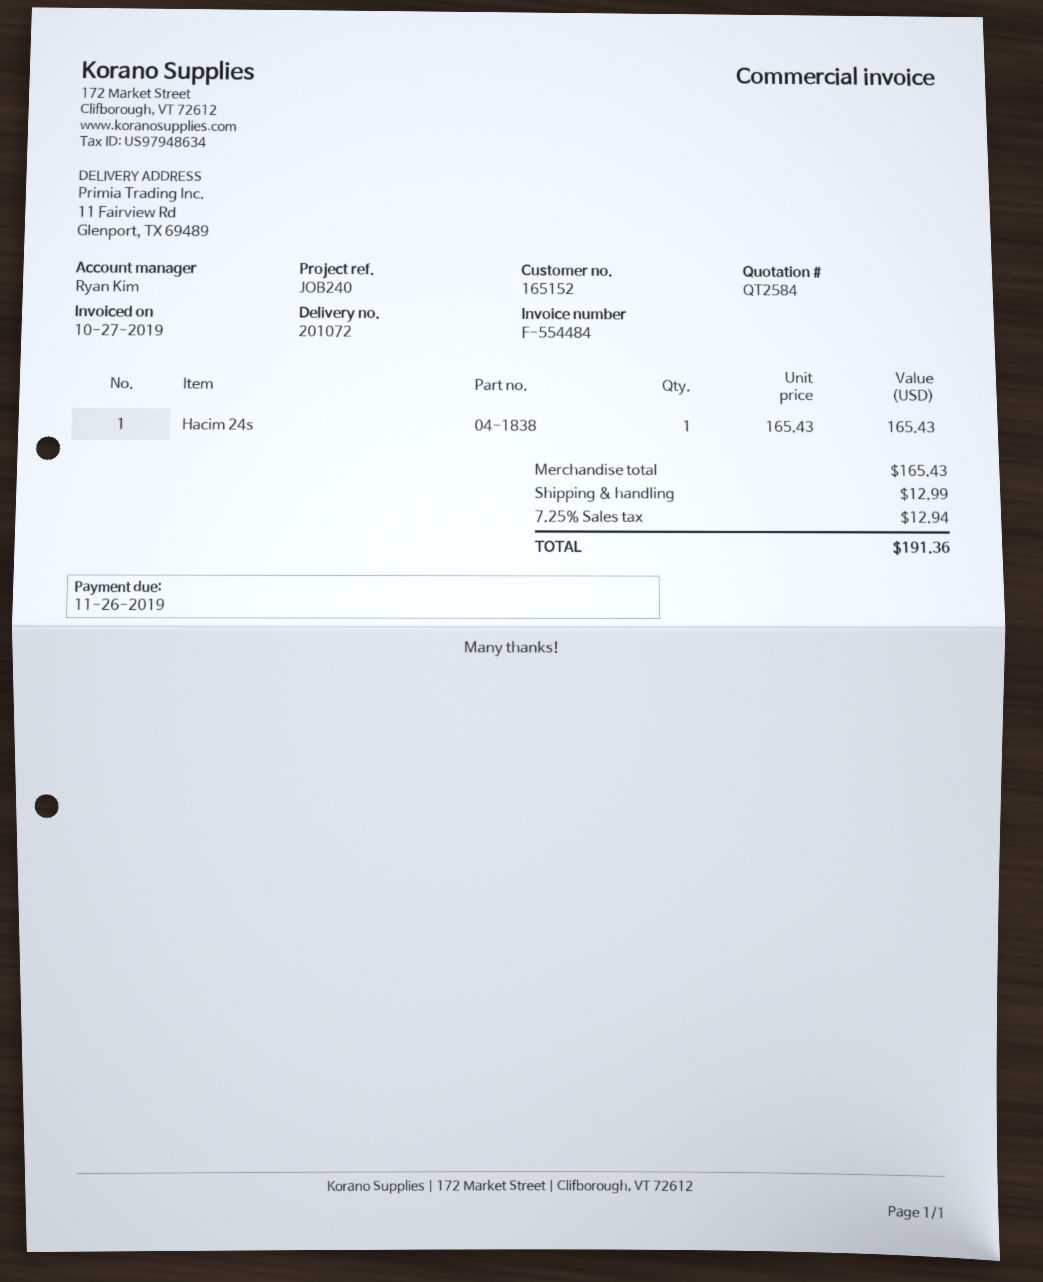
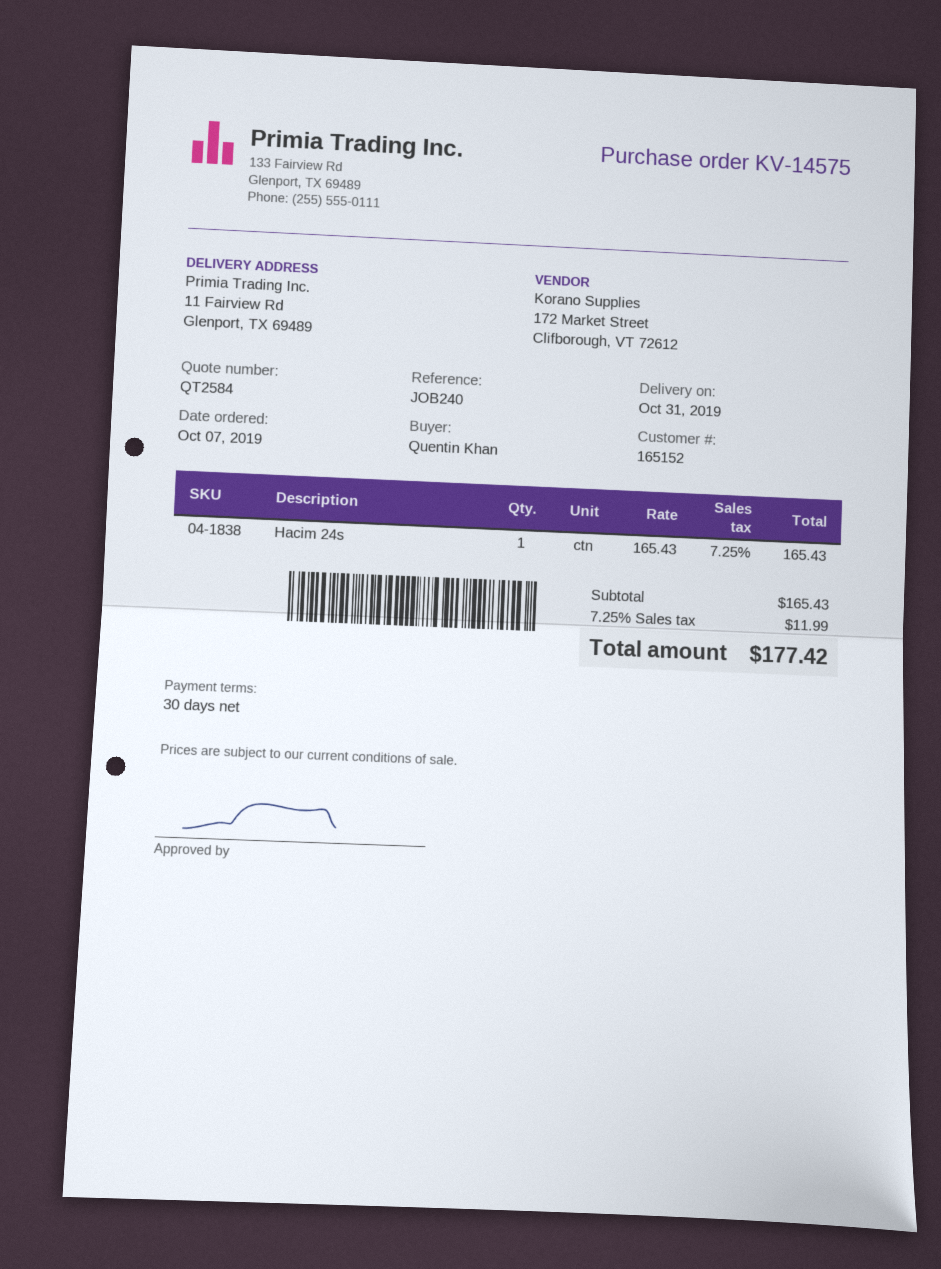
shipping: 12.99 -> none
tax: 7.25% = 12.94 -> 7.25% = 11.99
total: 191.36 -> 177.42

